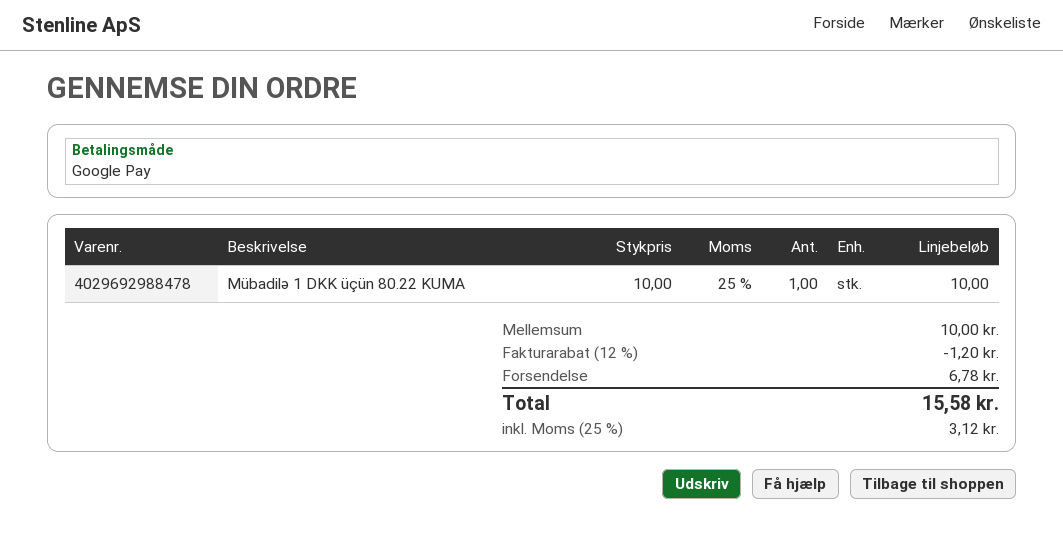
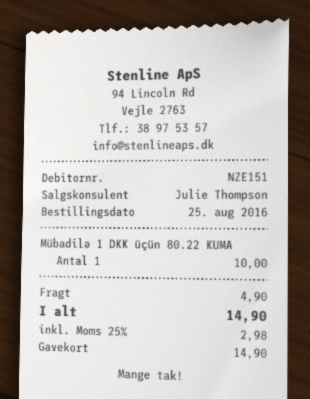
payment method: Google Pay -> gift card
discount: 12% = 1.20 -> none
shipping: 6.78 -> 4.90
tax: 25% = 3.12 -> 25% = 2.98
total: 15.58 -> 14.90

